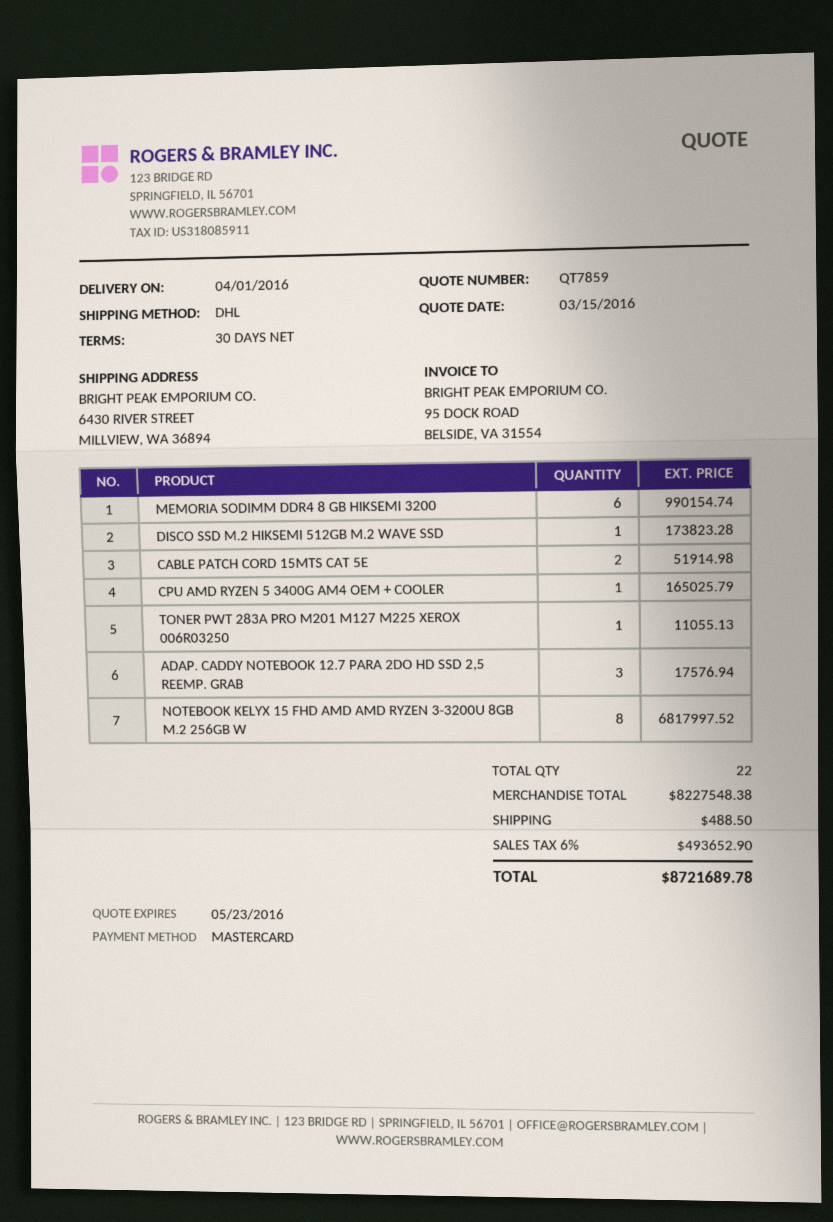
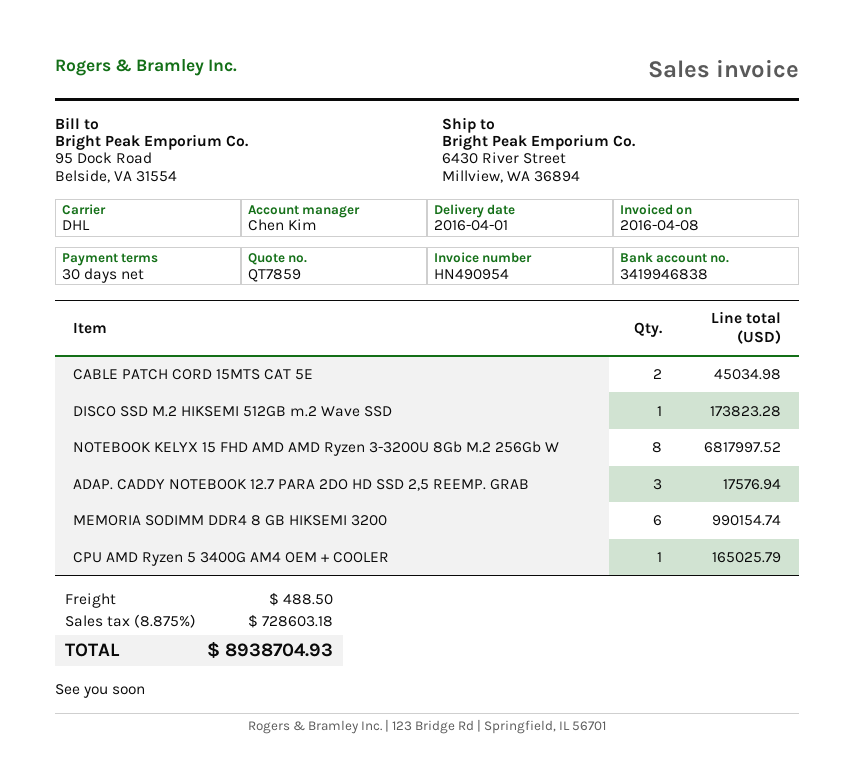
CABLE PATCH CORD 15MTS CAT 5E: 2 for 51914.98 -> 2 for 45034.98
TONER PWT 283A PRO M201 M127 M225 XEROX 006R03250: 1 for 11055.13 -> none
tax: 6% = 493652.90 -> 8.875% = 728603.18
total: 8721689.78 -> 8938704.93

